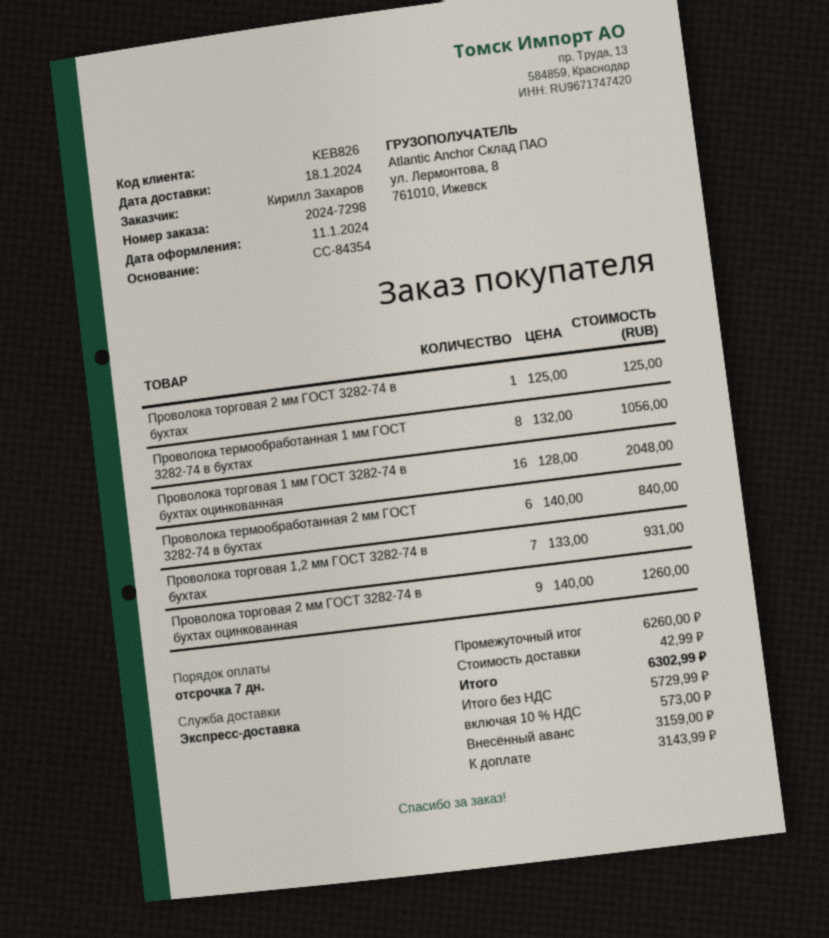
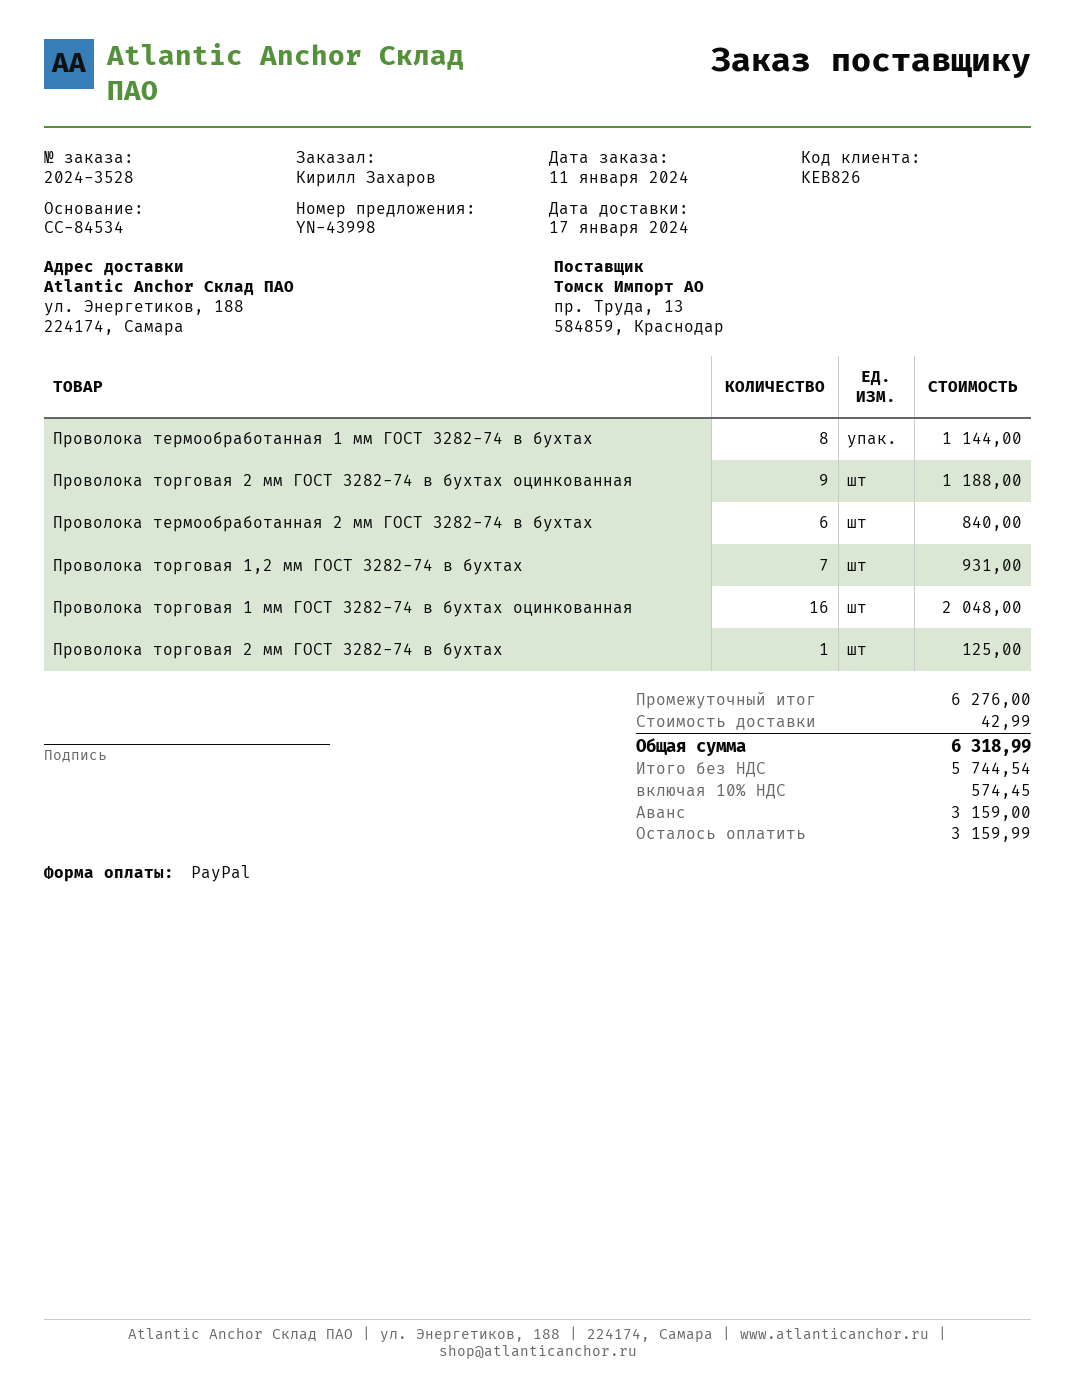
order number: 2024-7298 -> 2024-3528
delivery date: 2024-01-18 -> 2024-01-17
reference: CC-84354 -> CC-84534
ship to: ул. Лермонтова, 8, 761010, Ижевск -> ул. Энергетиков, 188, 224174, Самара
Проволока термообработанная 1 мм ГОСТ 3282-74 в бухтах: 8 for 1056.00 -> 8 for 1144.00
Проволока торговая 2 мм ГОСТ 3282-74 в бухтах оцинкованная: 9 for 1260.00 -> 9 for 1188.00
subtotal: 6260.00 -> 6276.00
net: 5729.99 -> 5744.54
tax: 10% = 573.00 -> 10% = 574.45
total: 6302.99 -> 6318.99
balance: 3143.99 -> 3159.99

